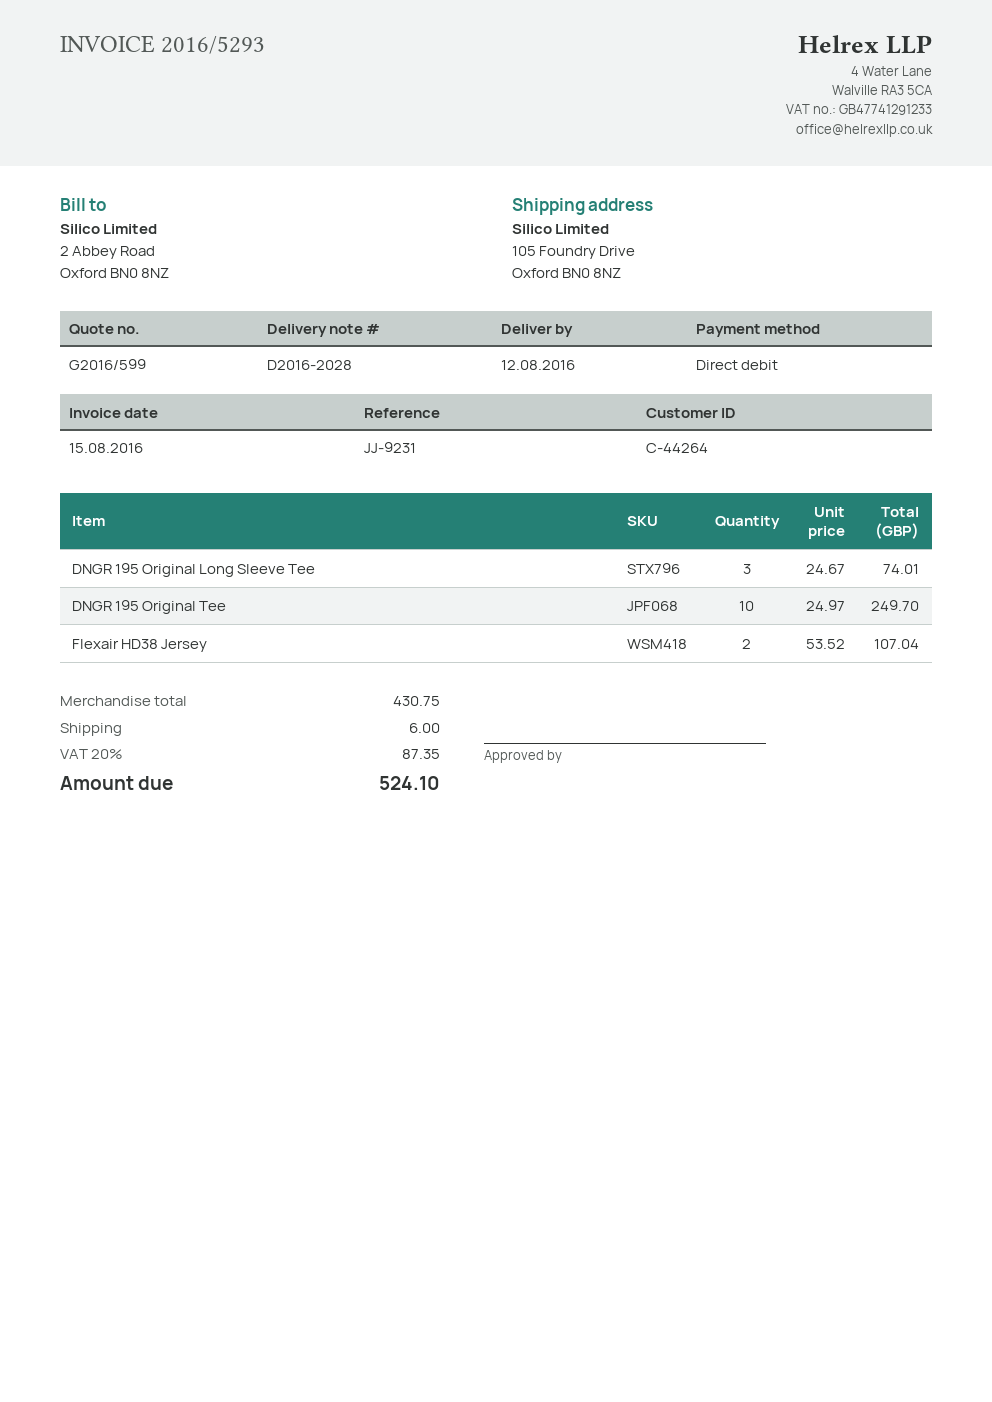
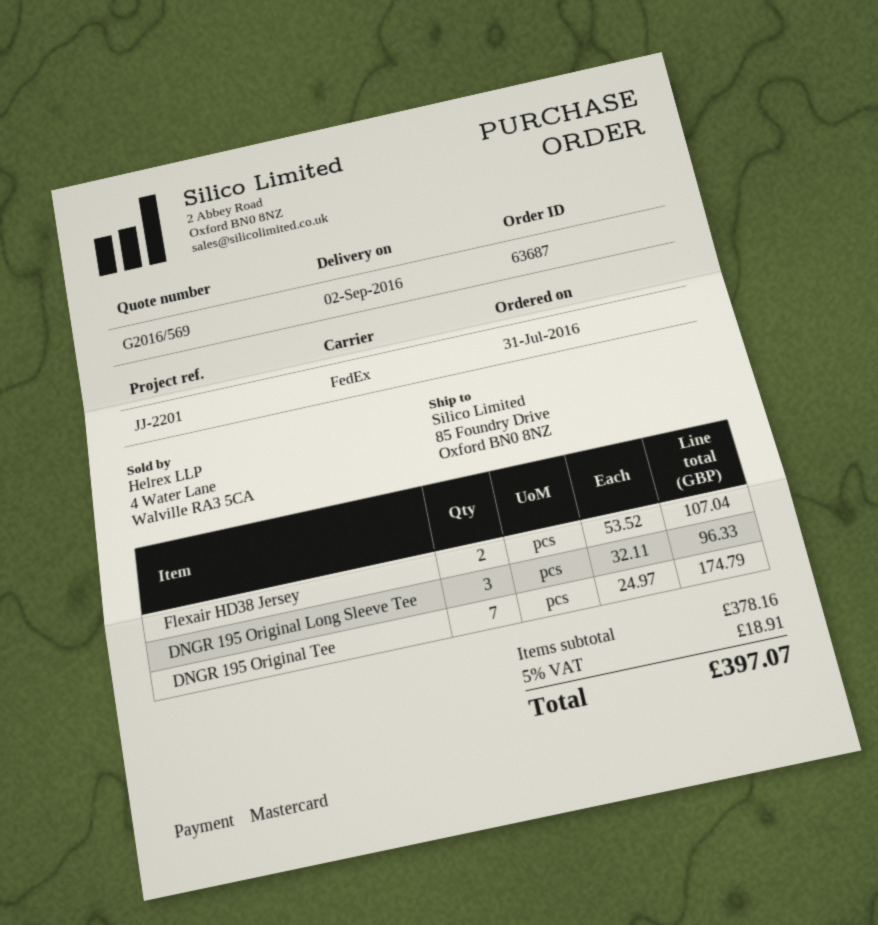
quote number: G2016/599 -> G2016/569
delivery date: 2016-08-12 -> 2016-09-02
reference: JJ-9231 -> JJ-2201
payment method: direct debit -> Mastercard
ship to: 105 Foundry Drive, Oxford BN0 8NZ -> 85 Foundry Drive, Oxford BN0 8NZ
DNGR 195 Original Long Sleeve Tee: 3 x 24.67 = 74.01 -> 3 x 32.11 = 96.33
DNGR 195 Original Tee: 10 x 24.97 = 249.70 -> 7 x 24.97 = 174.79
subtotal: 430.75 -> 378.16
shipping: 6.00 -> none
tax: 20% = 87.35 -> 5% = 18.91
total: 524.10 -> 397.07

